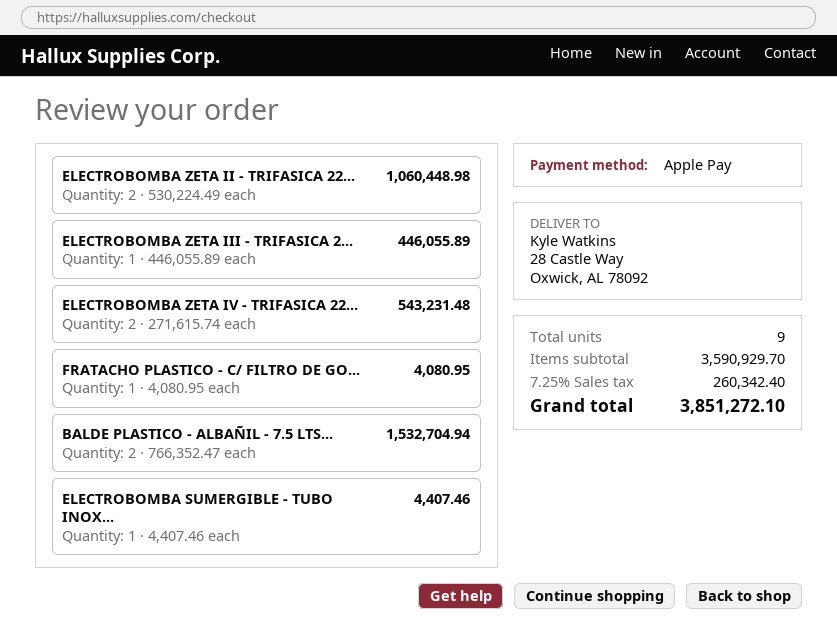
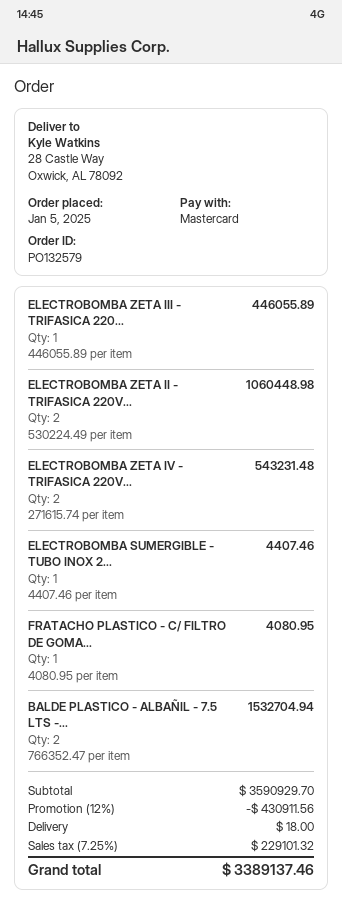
payment method: Apple Pay -> Mastercard
discount: none -> 12% = 430911.56
shipping: none -> 18.00
tax: 7.25% = 260342.40 -> 7.25% = 229101.32
total: 3851272.10 -> 3389137.46

